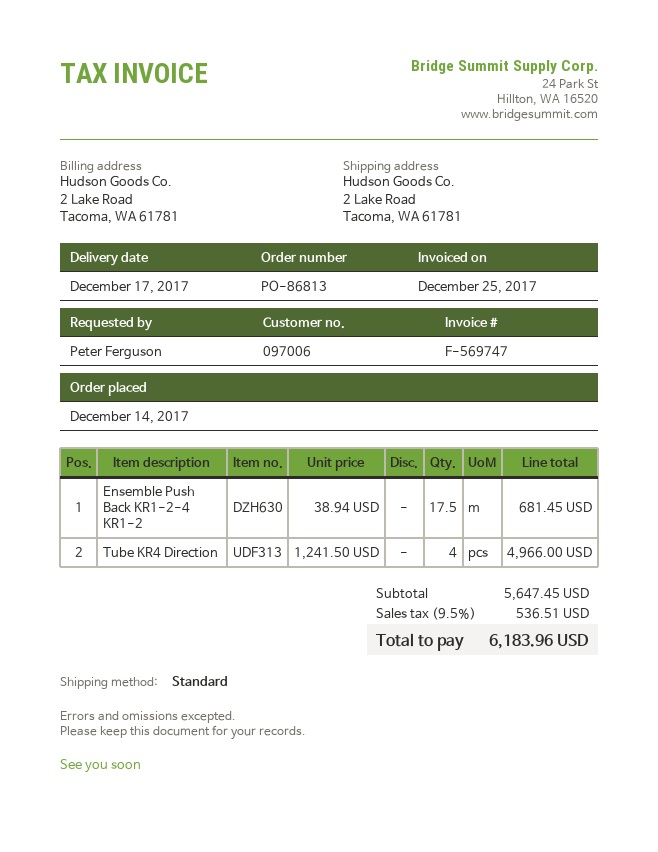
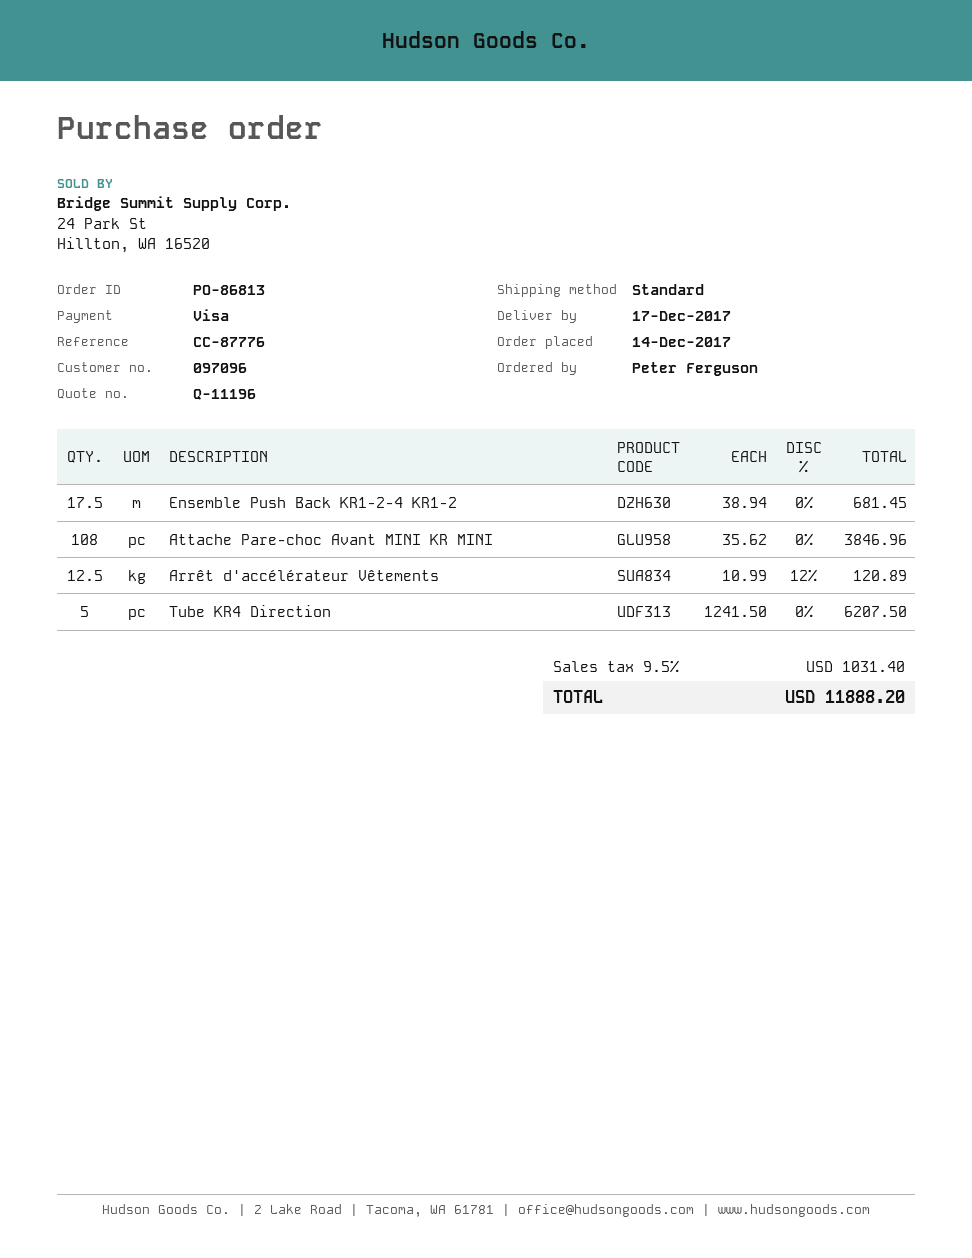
customer number: 097006 -> 097096
Tube KR4 Direction: 4 x 1241.50 = 4966.00 -> 5 x 1241.50 = 6207.50
Attache Pare-choc Avant MINI KR MINI: none -> 108 x 35.62 = 3846.96
Arrêt d'accélérateur Vêtements: none -> 12.5 x 10.99 - 12% = 120.89
tax: 9.5% = 536.51 -> 9.5% = 1031.40
total: 6183.96 -> 11888.20

